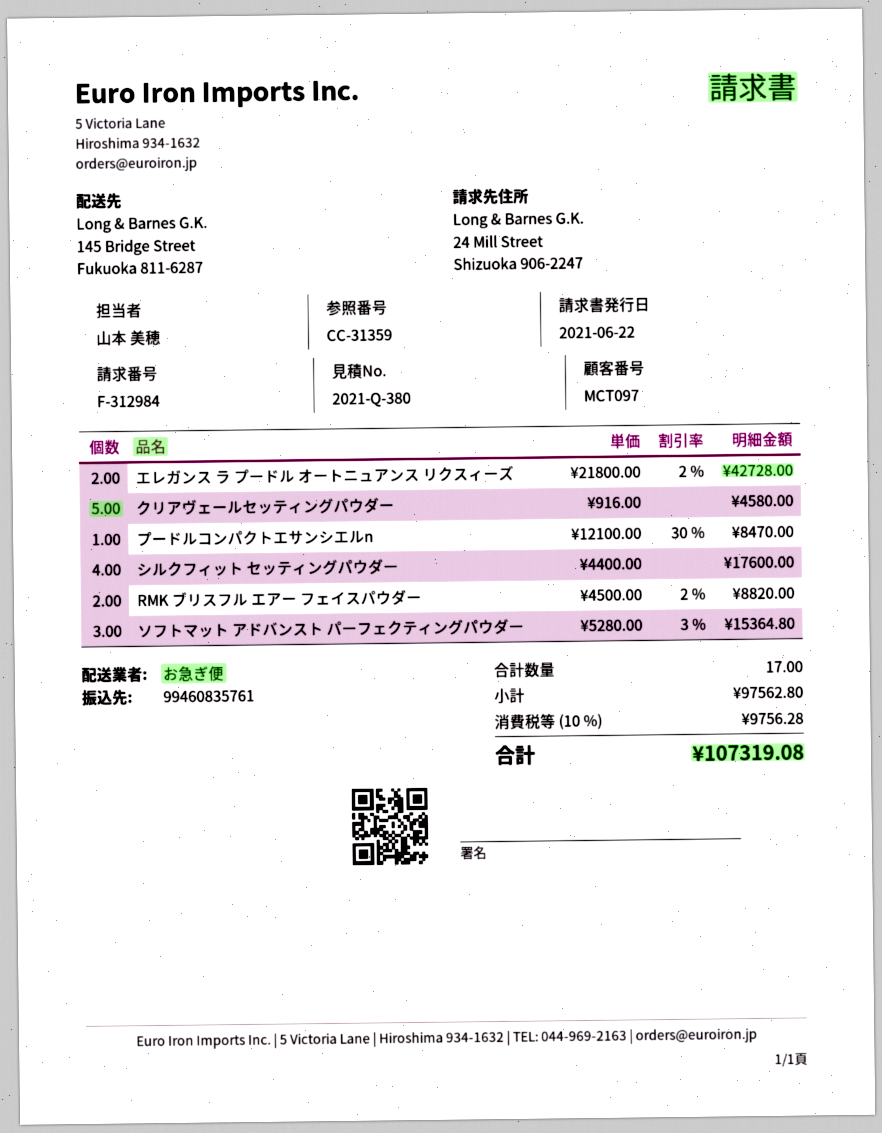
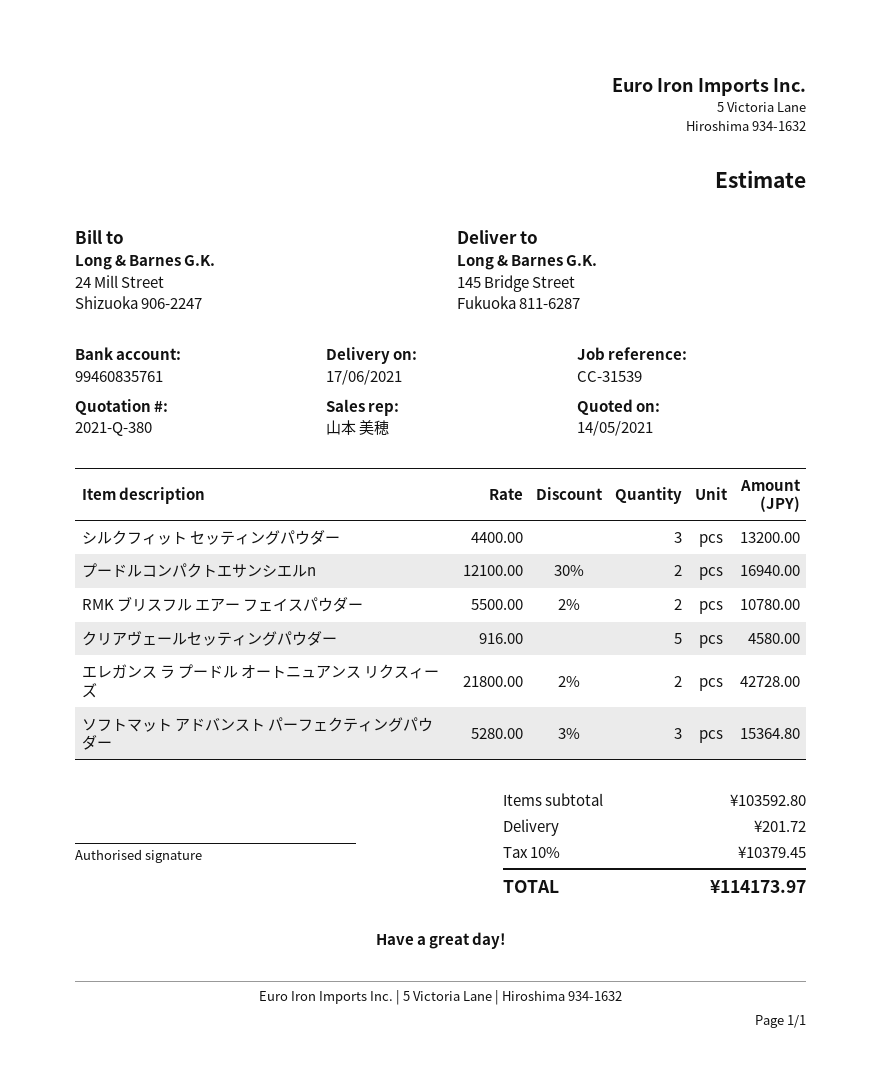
reference: CC-31359 -> CC-31539
プードルコンパクトエサンシエルn: 1 x 12100.00 - 30% = 8470.00 -> 2 x 12100.00 - 30% = 16940.00
シルクフィット セッティングパウダー: 4 x 4400.00 = 17600.00 -> 3 x 4400.00 = 13200.00
RMK ブリスフル エアー フェイスパウダー: 2 x 4500.00 - 2% = 8820.00 -> 2 x 5500.00 - 2% = 10780.00
subtotal: 97562.80 -> 103592.80
shipping: none -> 201.72
tax: 10% = 9756.28 -> 10% = 10379.45
total: 107319.08 -> 114173.97

